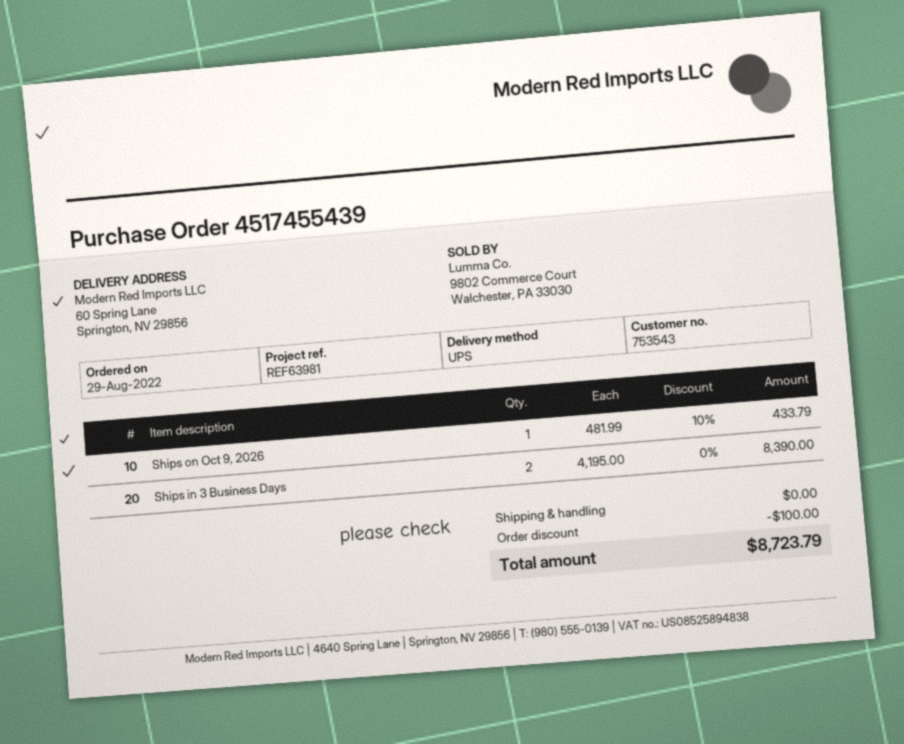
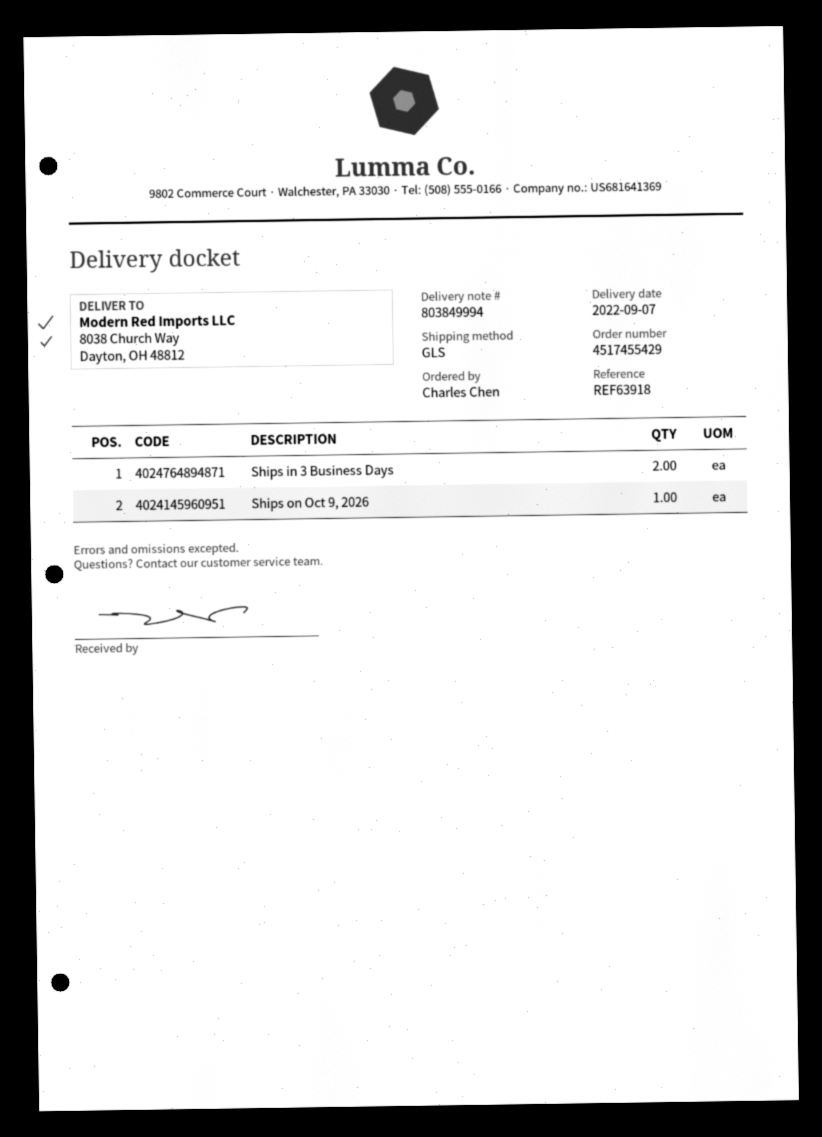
order number: 4517455439 -> 4517455429
reference: REF63981 -> REF63918
shipping method: UPS -> GLS
ship to: 60 Spring Lane, Springton, NV 29856 -> 8038 Church Way, Dayton, OH 48812

